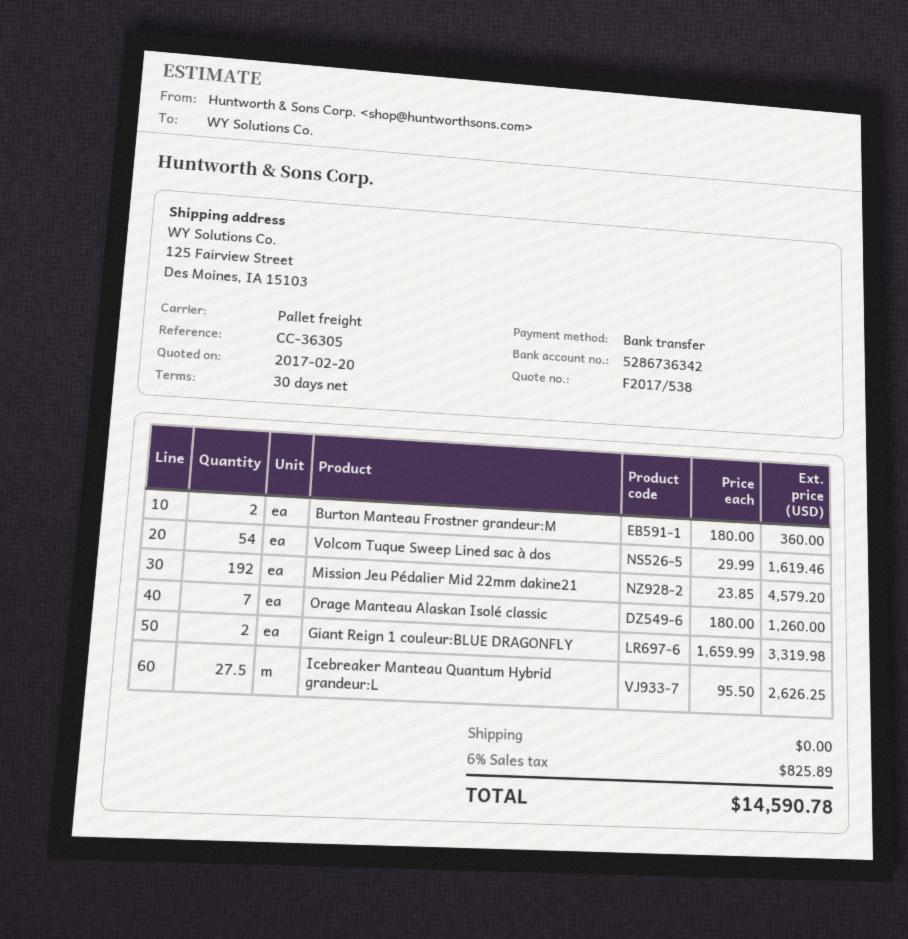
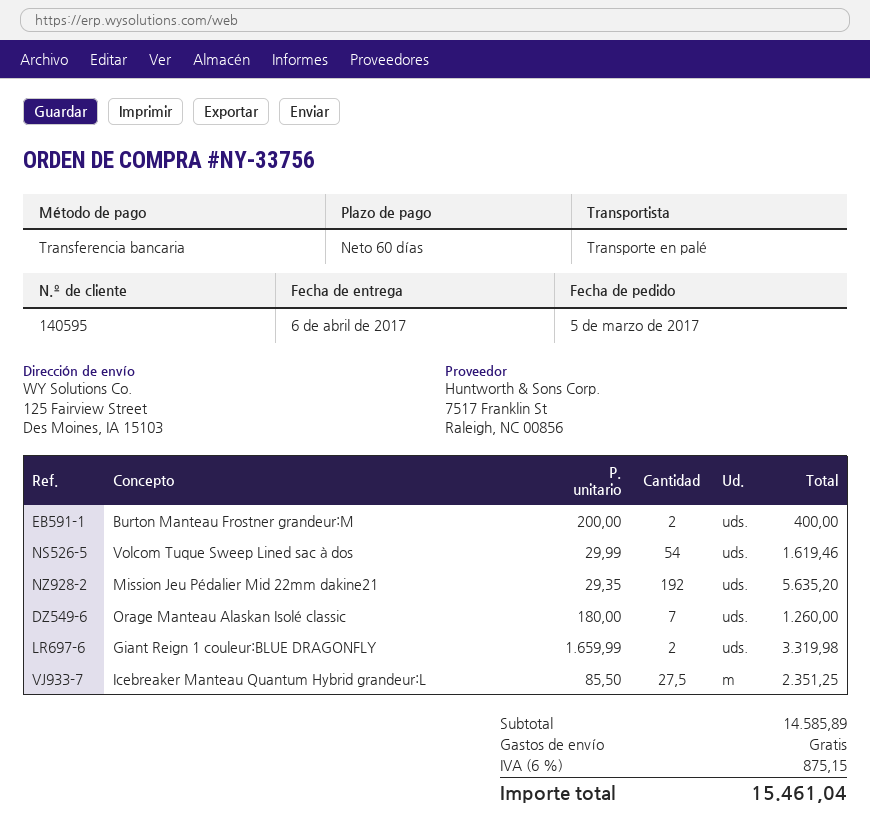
payment terms: 30 days -> 60 days
Burton Manteau Frostner grandeur:M: 2 x 180.00 = 360.00 -> 2 x 200.00 = 400.00
Mission Jeu Pédalier Mid 22mm dakine21: 192 x 23.85 = 4579.20 -> 192 x 29.35 = 5635.20
Icebreaker Manteau Quantum Hybrid grandeur:L: 27.5 x 95.50 = 2626.25 -> 27.5 x 85.50 = 2351.25
tax: 6% = 825.89 -> 6% = 875.15
total: 14590.78 -> 15461.04

